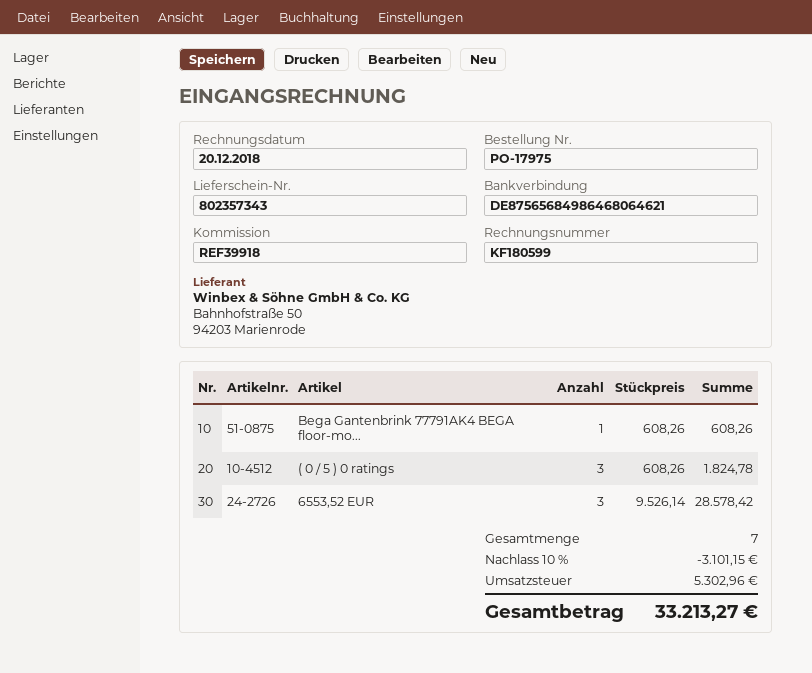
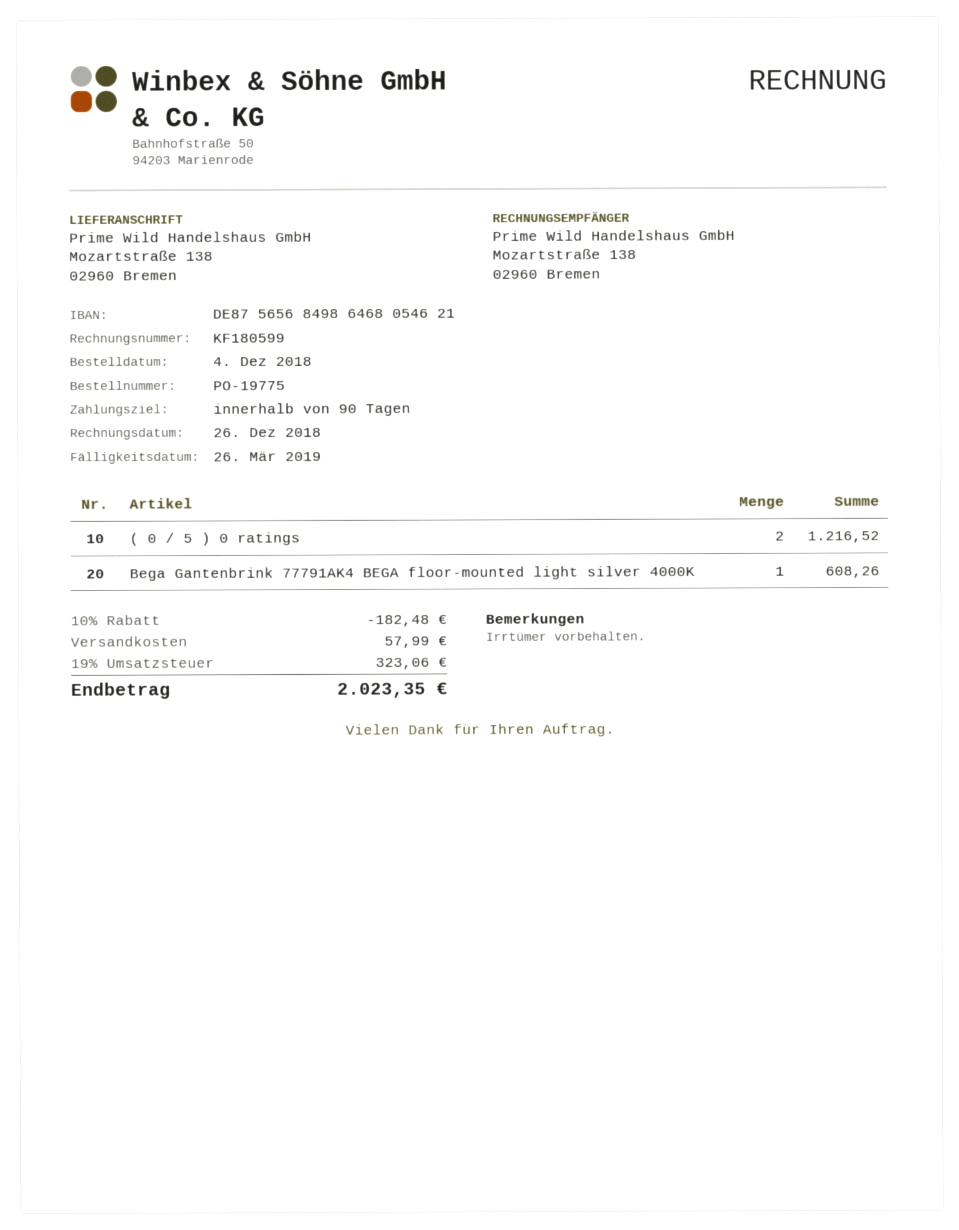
order number: PO-17975 -> PO-19775
invoice date: 2018-12-20 -> 2018-12-26
bank account: DE87565684986468064621 -> DE87565684986468054621
( 0 / 5 ) 0 ratings: 3 for 1824.78 -> 2 for 1216.52
6553,52 EUR: 3 for 28578.42 -> none
discount: 10% = 3101.15 -> 10% = 182.48
shipping: none -> 57.99
tax: 5302.96 -> 323.06
total: 33213.27 -> 2023.35

